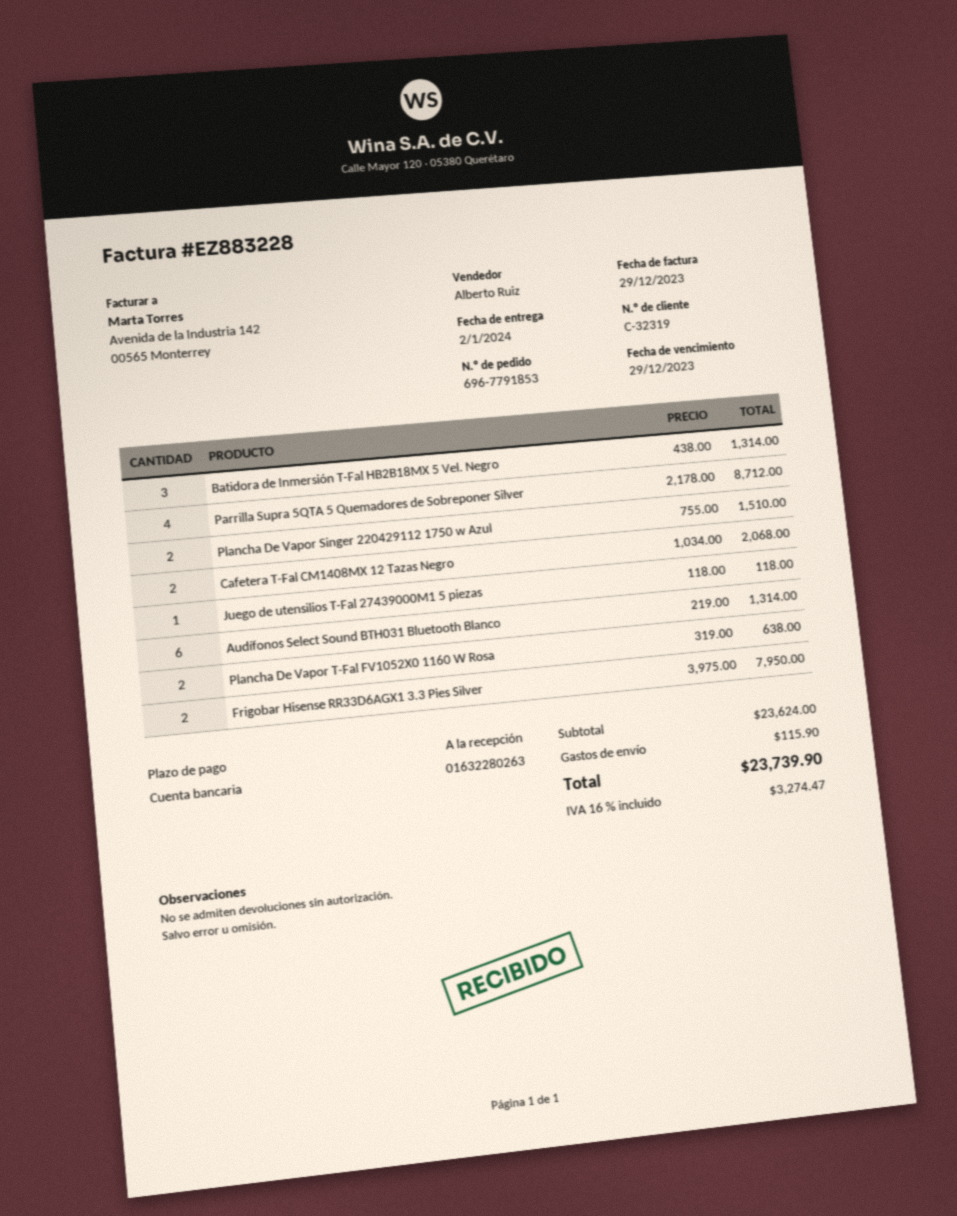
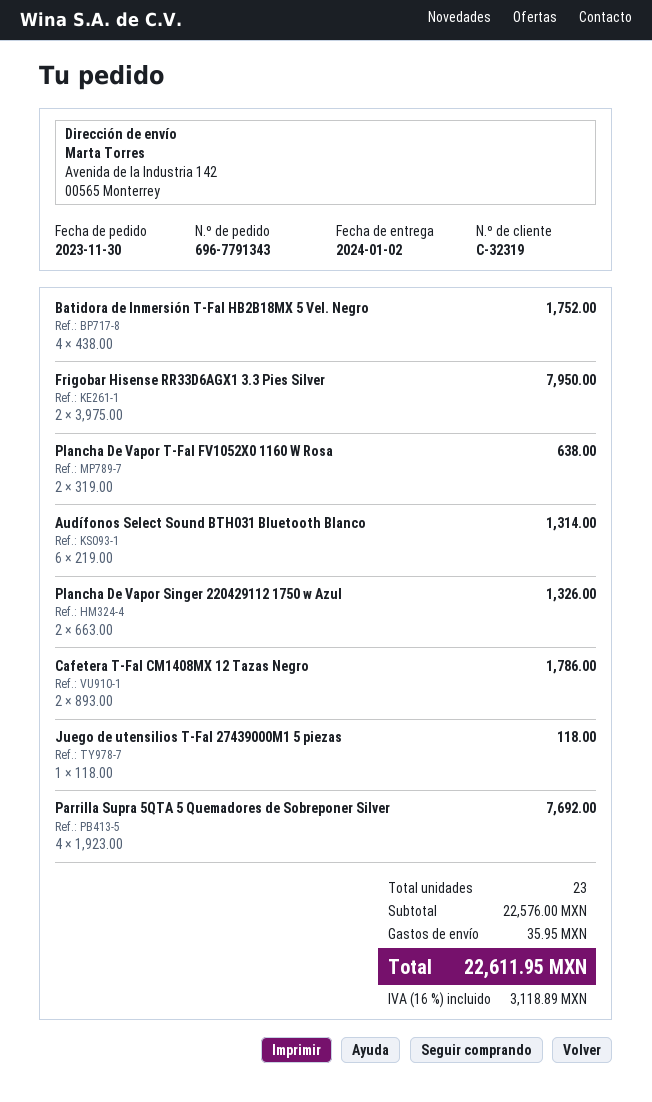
order number: 696-7791853 -> 696-7791343
Batidora de Inmersión T-Fal HB2B18MX 5 Vel. Negro: 3 x 438.00 = 1314.00 -> 4 x 438.00 = 1752.00
Parrilla Supra 5QTA 5 Quemadores de Sobreponer Silver: 4 x 2178.00 = 8712.00 -> 4 x 1923.00 = 7692.00
Plancha De Vapor Singer 220429112 1750 w Azul: 2 x 755.00 = 1510.00 -> 2 x 663.00 = 1326.00
Cafetera T-Fal CM1408MX 12 Tazas Negro: 2 x 1034.00 = 2068.00 -> 2 x 893.00 = 1786.00
subtotal: 23624.00 -> 22576.00
shipping: 115.90 -> 35.95
tax: 16% = 3274.47 -> 16% = 3118.89
total: 23739.90 -> 22611.95

